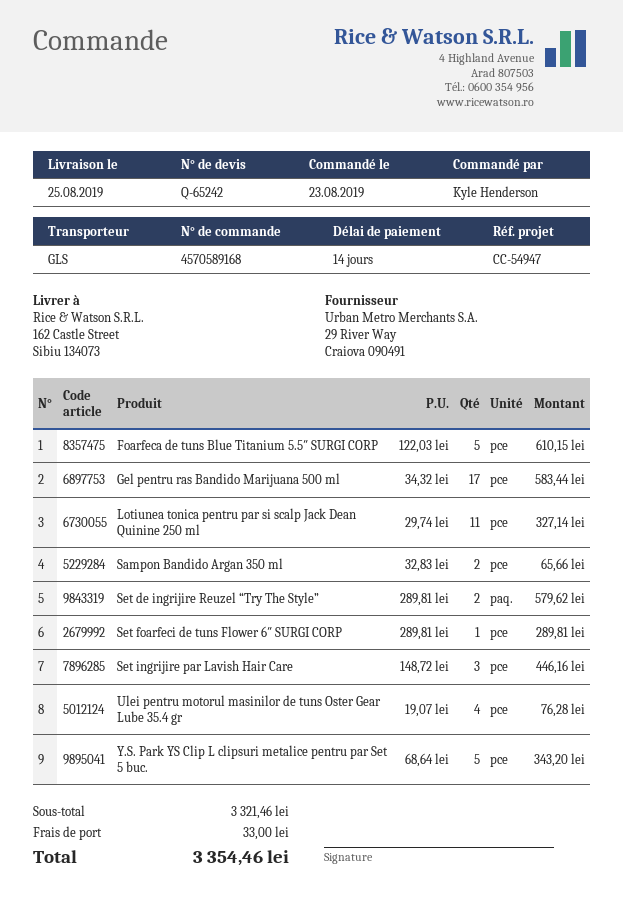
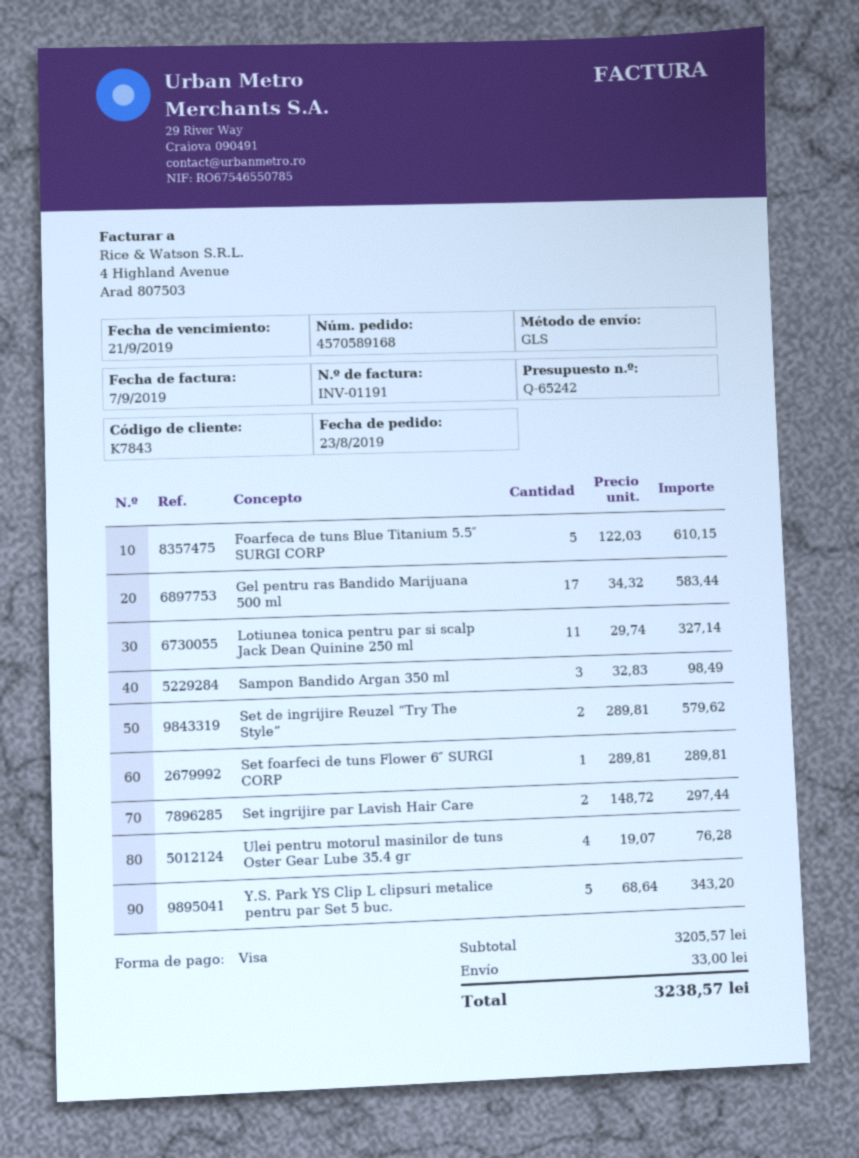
Sampon Bandido Argan 350 ml: 2 x 32.83 = 65.66 -> 3 x 32.83 = 98.49
Set ingrijire par Lavish Hair Care: 3 x 148.72 = 446.16 -> 2 x 148.72 = 297.44
subtotal: 3321.46 -> 3205.57
total: 3354.46 -> 3238.57

